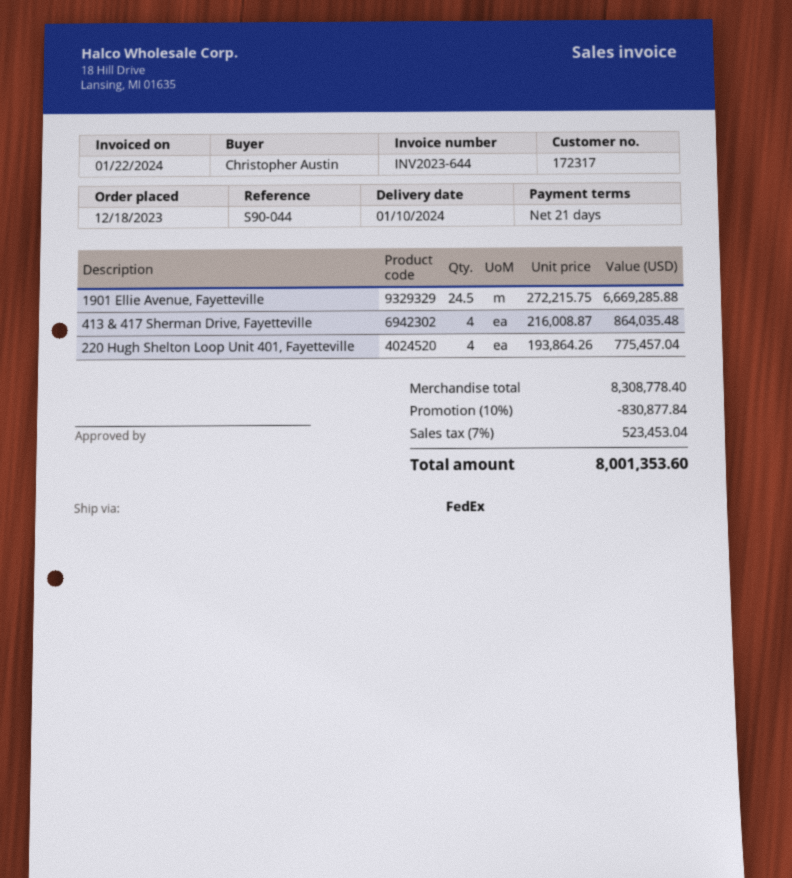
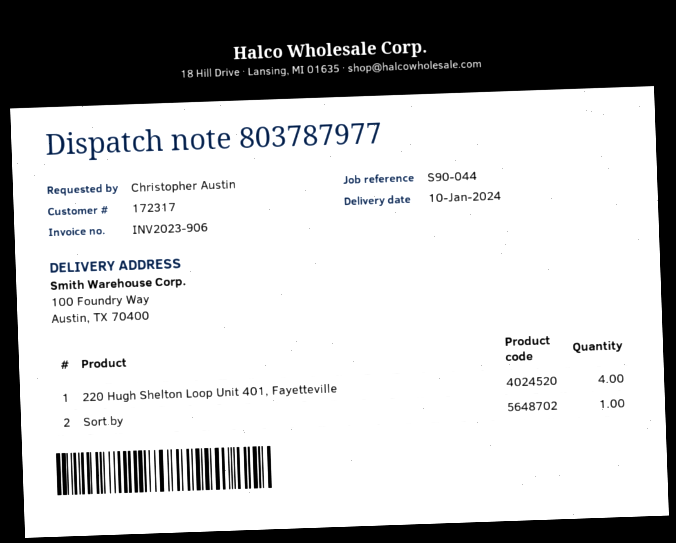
invoice number: INV2023-644 -> INV2023-906
1901 Ellie Avenue, Fayetteville: 24.5 -> none
413 & 417 Sherman Drive, Fayetteville: 4 -> none
Sort by: none -> 1

